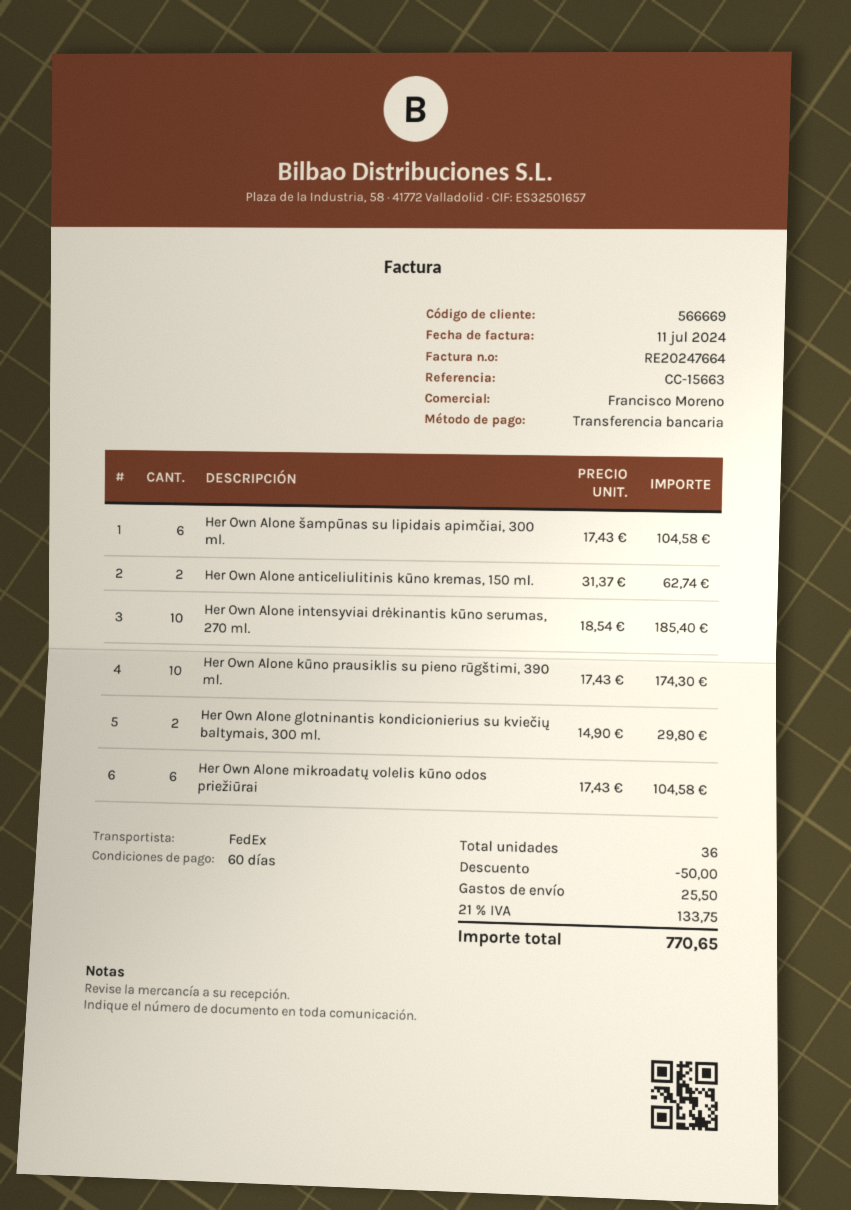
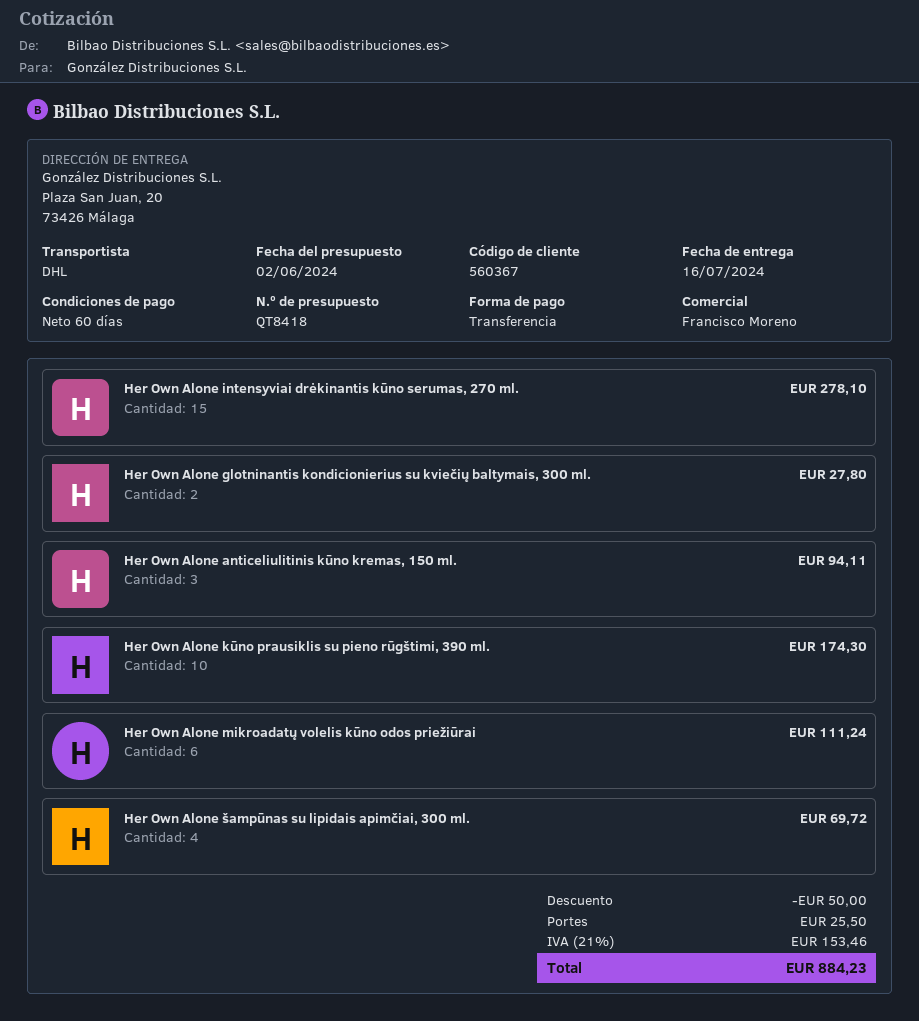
customer number: 566669 -> 560367
shipping method: FedEx -> DHL
Her Own Alone šampūnas su lipidais apimčiai, 300 ml.: 6 for 104.58 -> 4 for 69.72
Her Own Alone anticeliulitinis kūno kremas, 150 ml.: 2 for 62.74 -> 3 for 94.11
Her Own Alone intensyviai drėkinantis kūno serumas, 270 ml.: 10 for 185.40 -> 15 for 278.10
Her Own Alone glotninantis kondicionierius su kviečių baltymais, 300 ml.: 2 for 29.80 -> 2 for 27.80
Her Own Alone mikroadatų volelis kūno odos priežiūrai: 6 for 104.58 -> 6 for 111.24
tax: 21% = 133.75 -> 21% = 153.46
total: 770.65 -> 884.23

